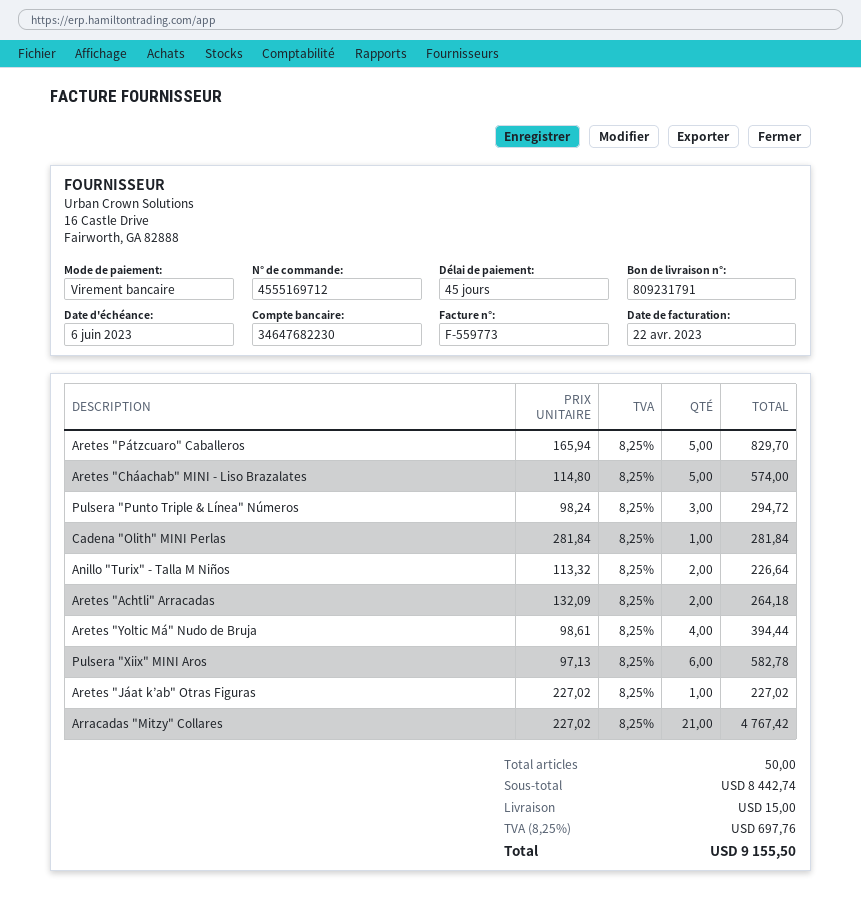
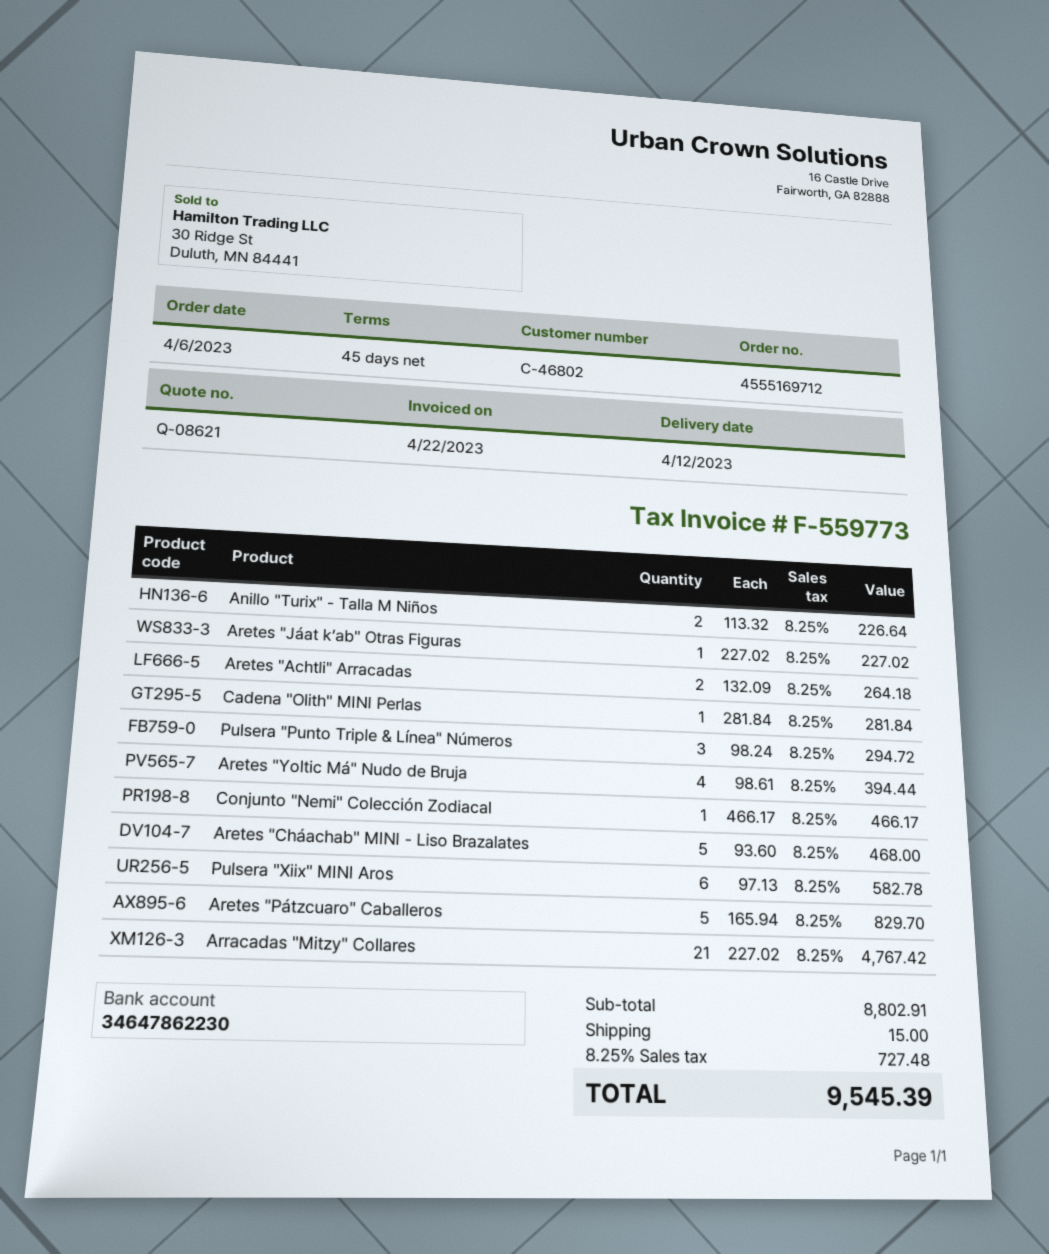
bank account: 34647682230 -> 34647862230
Aretes "Cháachab" MINI - Liso Brazalates: 5 x 114.80 = 574.00 -> 5 x 93.60 = 468.00
Conjunto "Nemi" Colección Zodiacal: none -> 1 x 466.17 = 466.17
subtotal: 8442.74 -> 8802.91
tax: 8.25% = 697.76 -> 8.25% = 727.48
total: 9155.50 -> 9545.39

